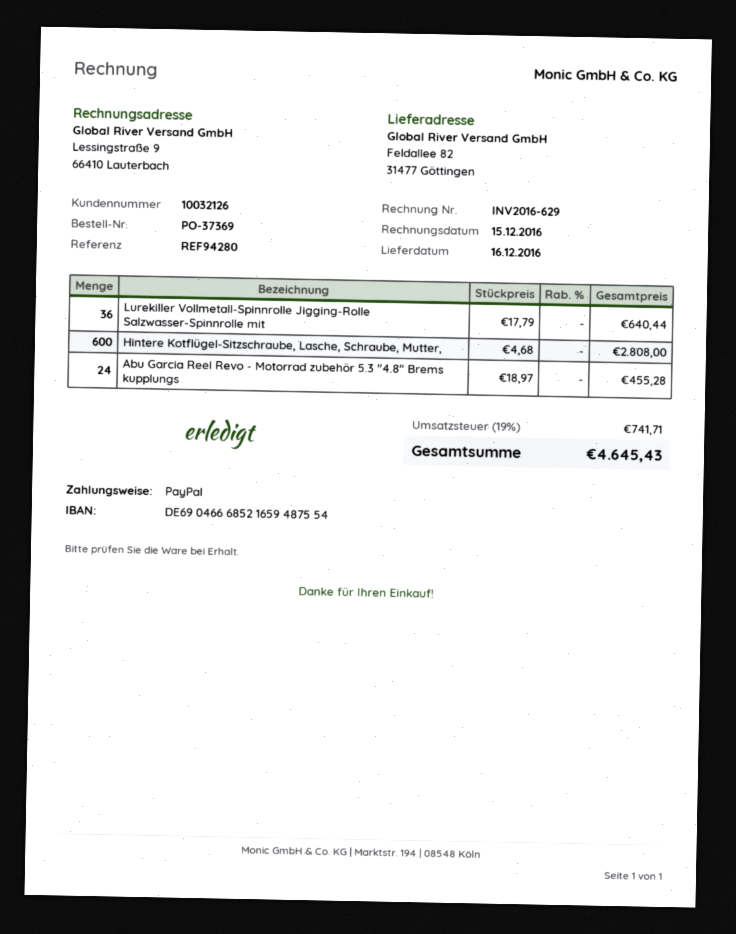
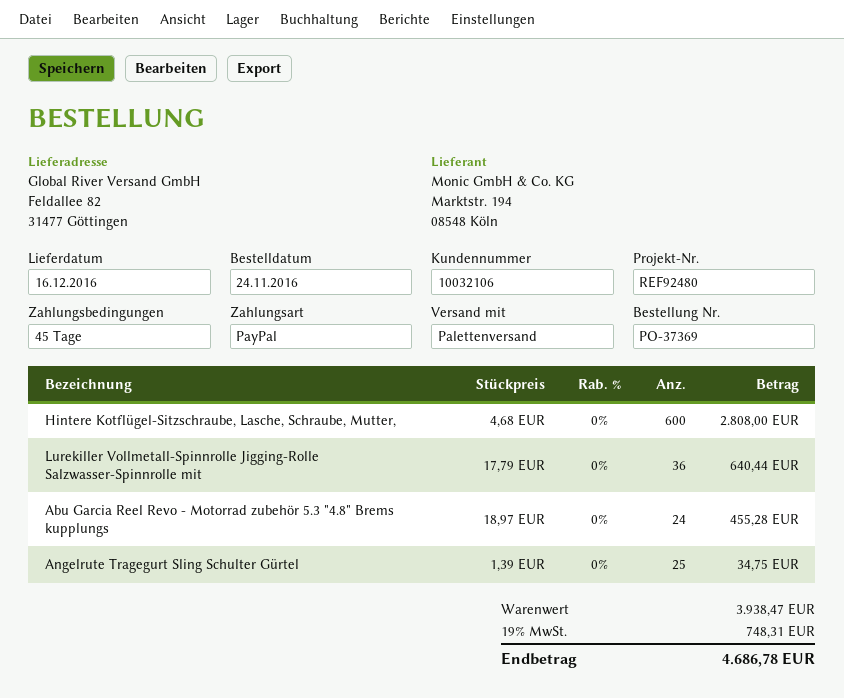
customer number: 10032126 -> 10032106
reference: REF94280 -> REF92480
Angelrute Tragegurt Sling Schulter Gürtel: none -> 25 x 1.39 = 34.75
tax: 19% = 741.71 -> 19% = 748.31
total: 4645.43 -> 4686.78

